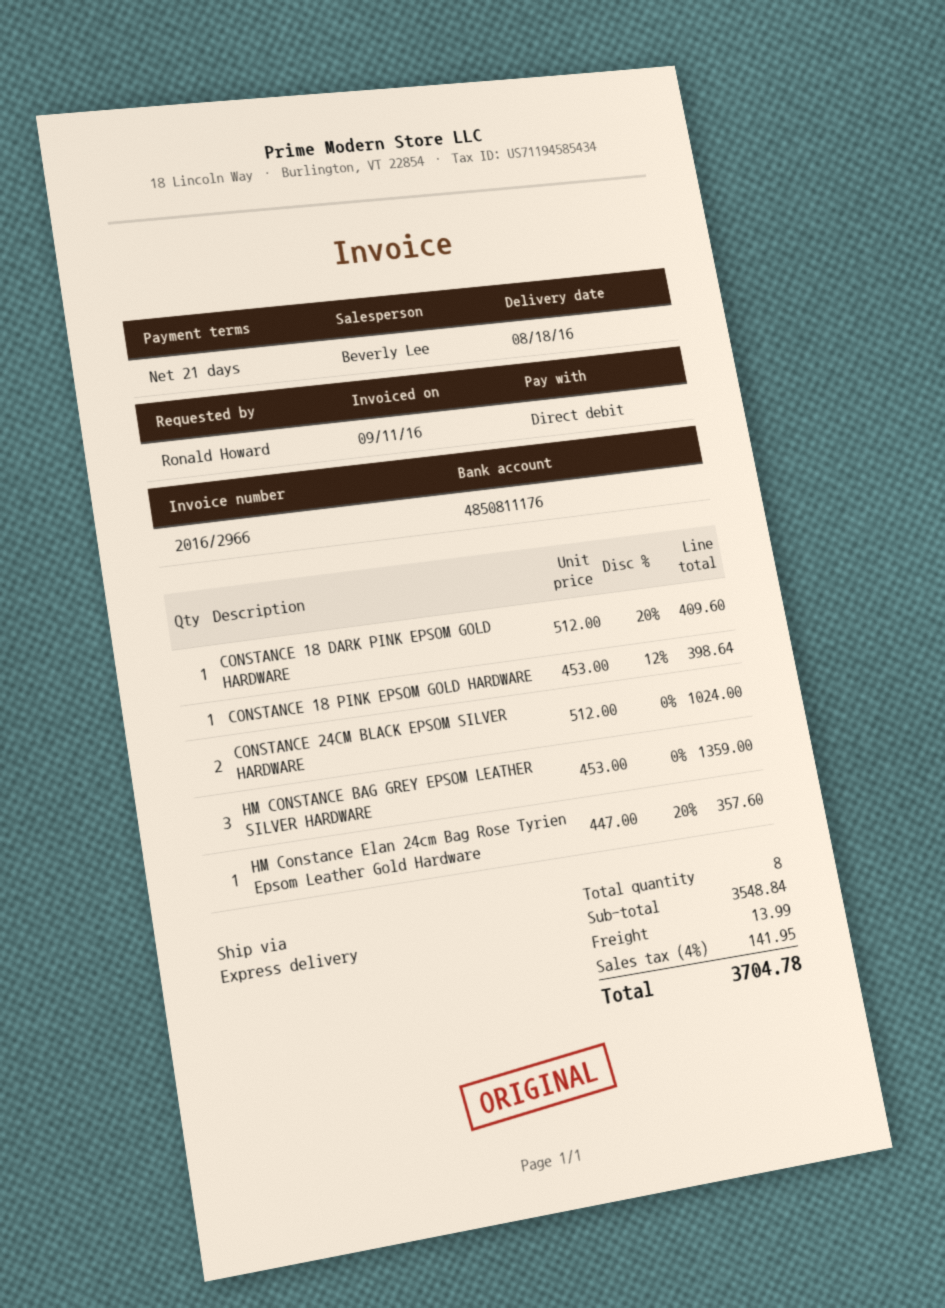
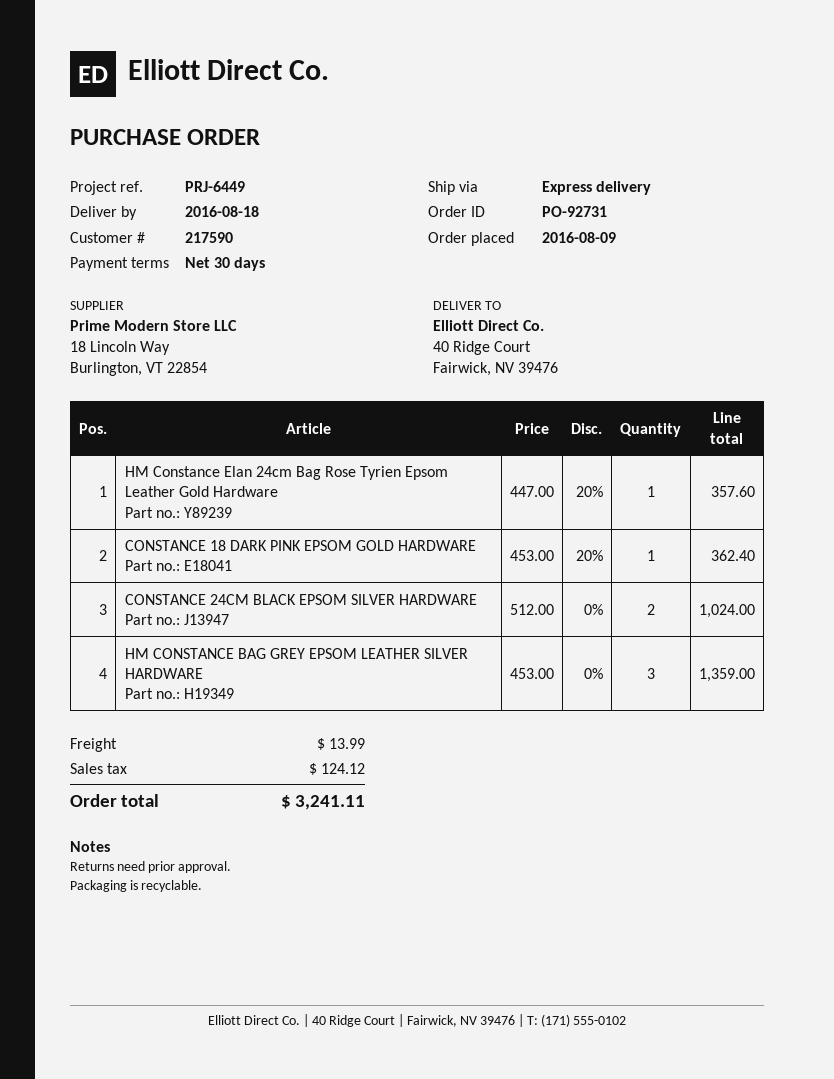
payment terms: 21 days -> 30 days
CONSTANCE 18 DARK PINK EPSOM GOLD HARDWARE: 1 x 512.00 - 20% = 409.60 -> 1 x 453.00 - 20% = 362.40
CONSTANCE 18 PINK EPSOM GOLD HARDWARE: 1 x 453.00 - 12% = 398.64 -> none
tax: 141.95 -> 124.12
total: 3704.78 -> 3241.11

